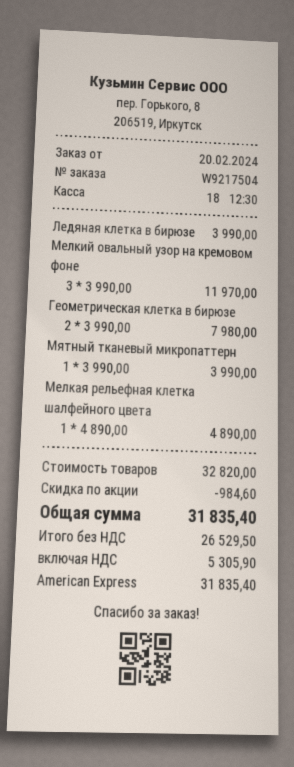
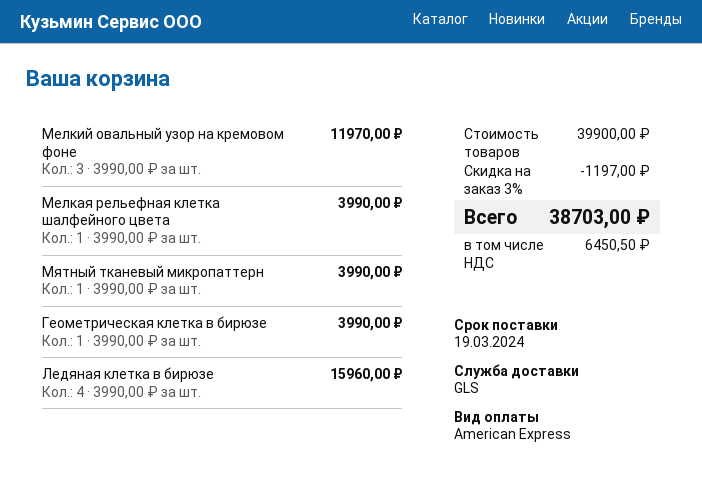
Ледяная клетка в бирюзе: 1 x 3990.00 = 3990.00 -> 4 x 3990.00 = 15960.00
Геометрическая клетка в бирюзе: 2 x 3990.00 = 7980.00 -> 1 x 3990.00 = 3990.00
Мелкая рельефная клетка шалфейного цвета: 1 x 4890.00 = 4890.00 -> 1 x 3990.00 = 3990.00
subtotal: 32820.00 -> 39900.00
discount: 984.60 -> 1197.00
tax: 5305.90 -> 6450.50
total: 31835.40 -> 38703.00

